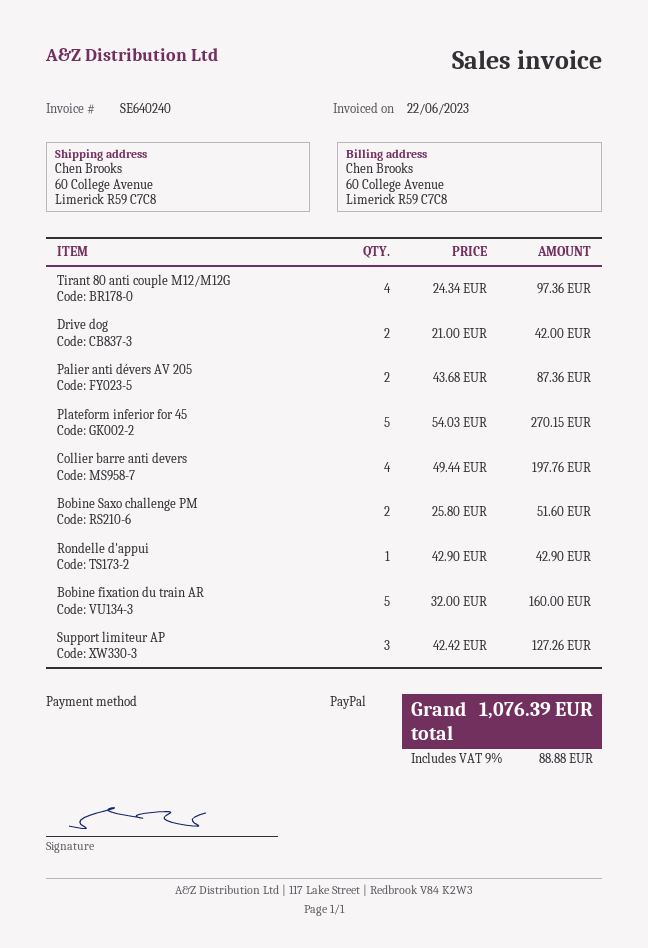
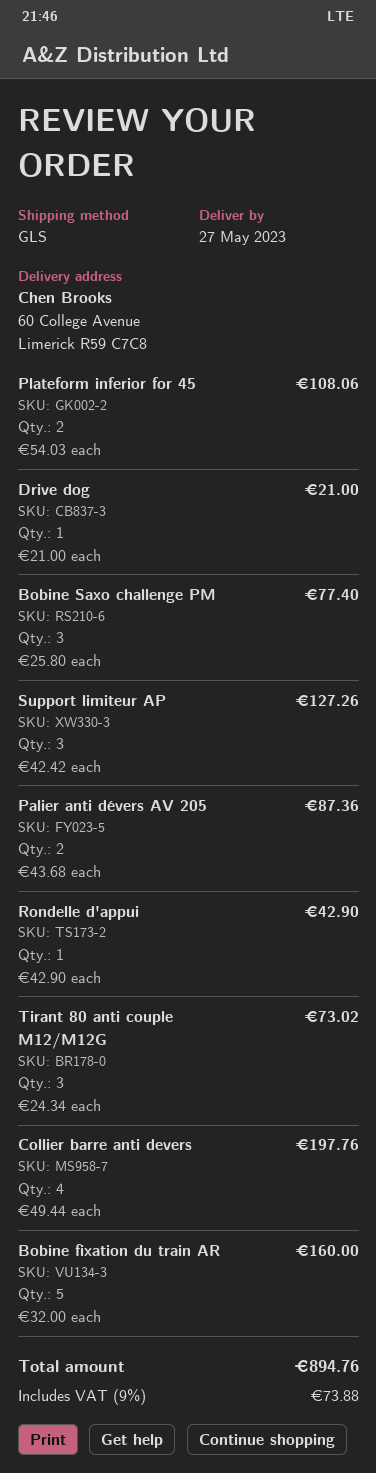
Tirant 80 anti couple M12/M12G: 4 x 24.34 = 97.36 -> 3 x 24.34 = 73.02
Drive dog: 2 x 21.00 = 42.00 -> 1 x 21.00 = 21.00
Plateform inferior for 45: 5 x 54.03 = 270.15 -> 2 x 54.03 = 108.06
Bobine Saxo challenge PM: 2 x 25.80 = 51.60 -> 3 x 25.80 = 77.40
tax: 9% = 88.88 -> 9% = 73.88
total: 1076.39 -> 894.76

